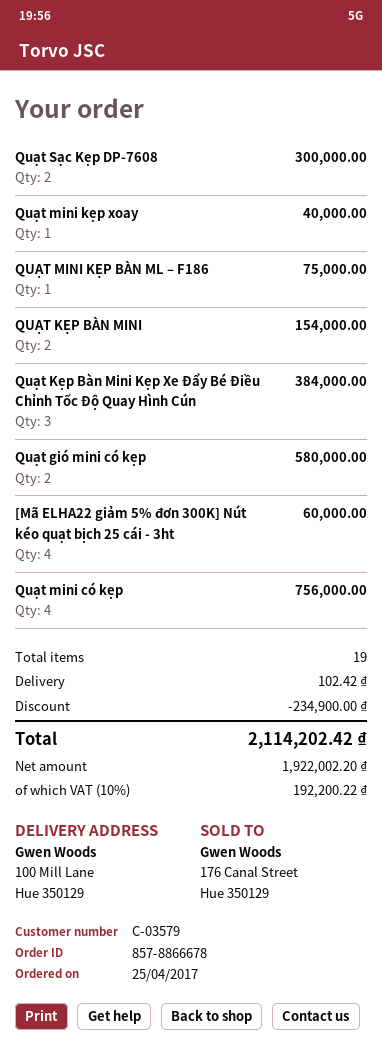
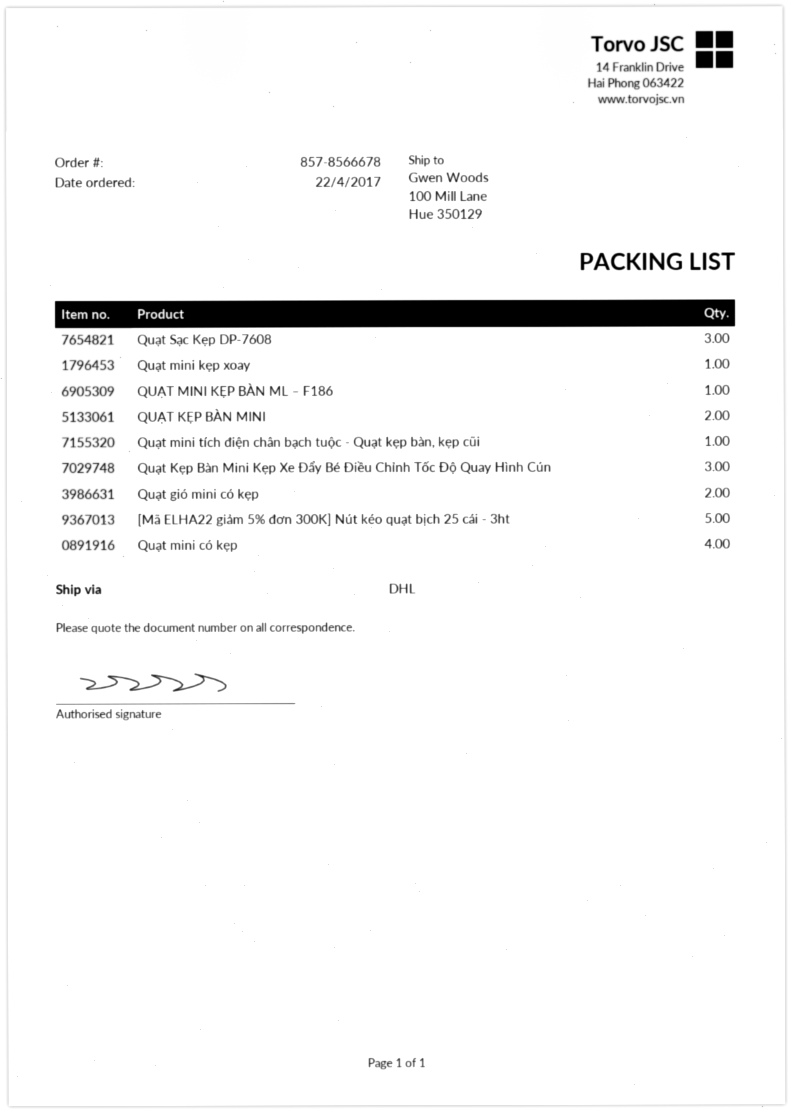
order number: 857-8866678 -> 857-8566678
order date: 2017-04-25 -> 2017-04-22
Quạt Sạc Kẹp DP-7608: 2 -> 3
[Mã ELHA22 giảm 5% đơn 300K] Nút kéo quạt bịch 25 cái - 3ht: 4 -> 5
Quạt mini tích điện chân bạch tuộc - Quạt kẹp bàn, kẹp cũi: none -> 1

